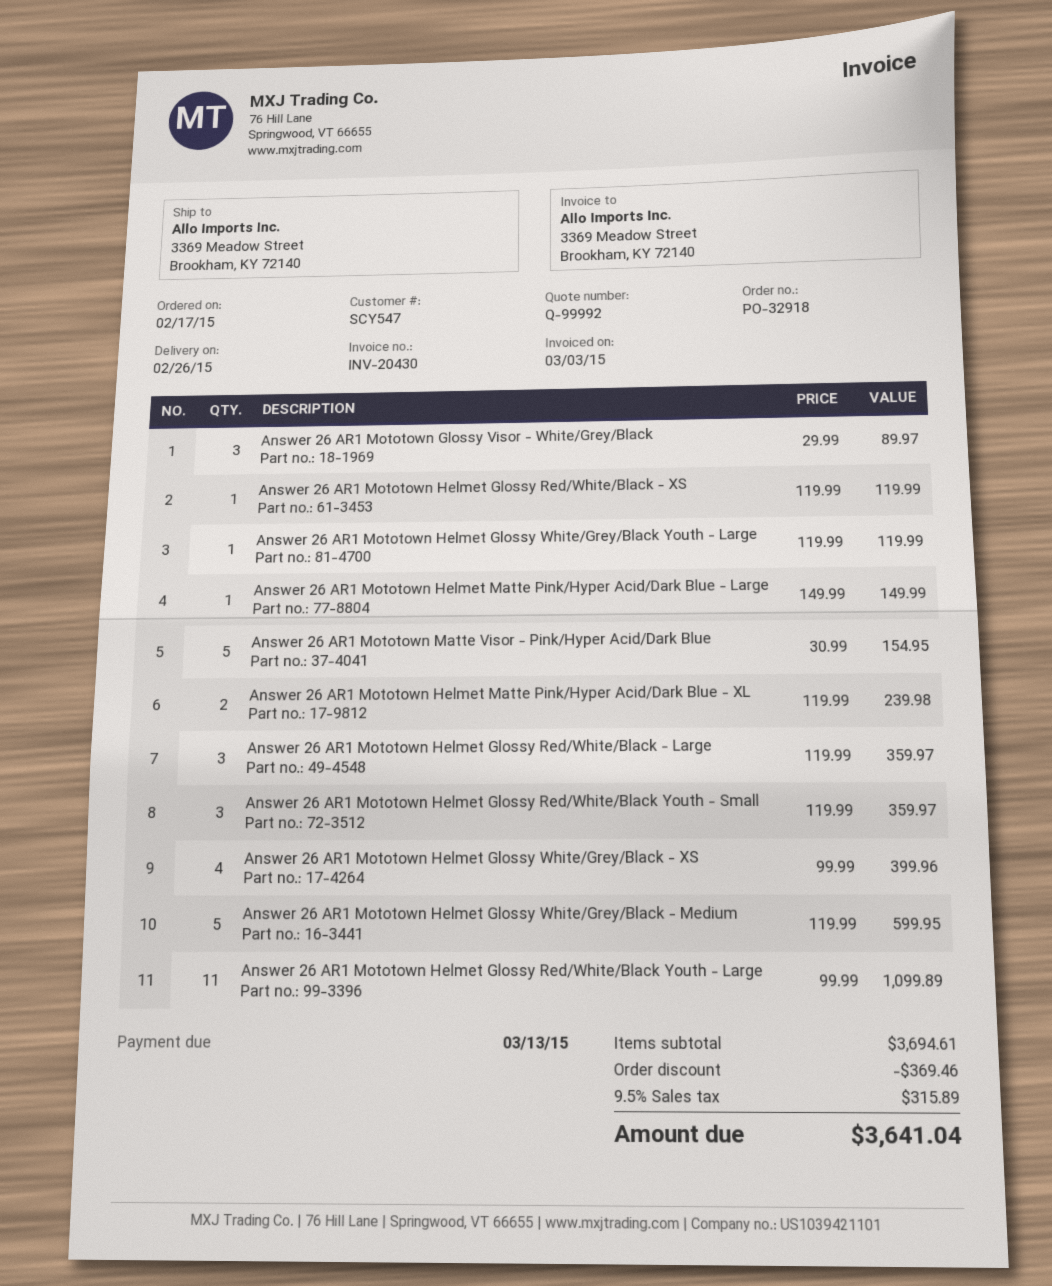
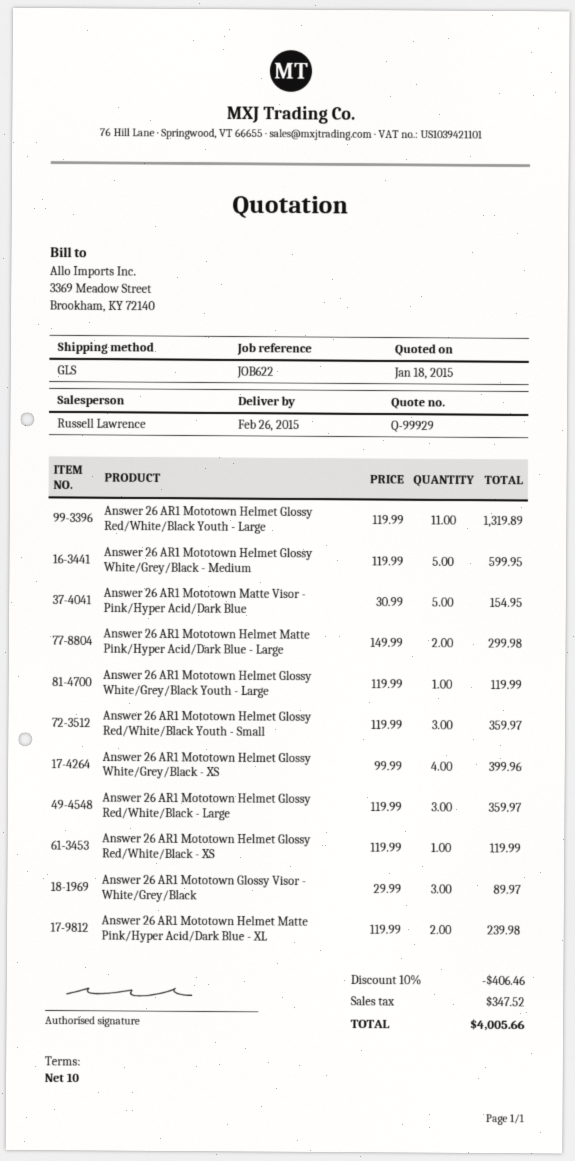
quote number: Q-99992 -> Q-99929
Answer 26 AR1 Mototown Helmet Matte Pink/Hyper Acid/Dark Blue - Large: 1 x 149.99 = 149.99 -> 2 x 149.99 = 299.98
Answer 26 AR1 Mototown Helmet Glossy Red/White/Black Youth - Large: 11 x 99.99 = 1099.89 -> 11 x 119.99 = 1319.89
discount: 369.46 -> 406.46
tax: 315.89 -> 347.52
total: 3641.04 -> 4005.66

